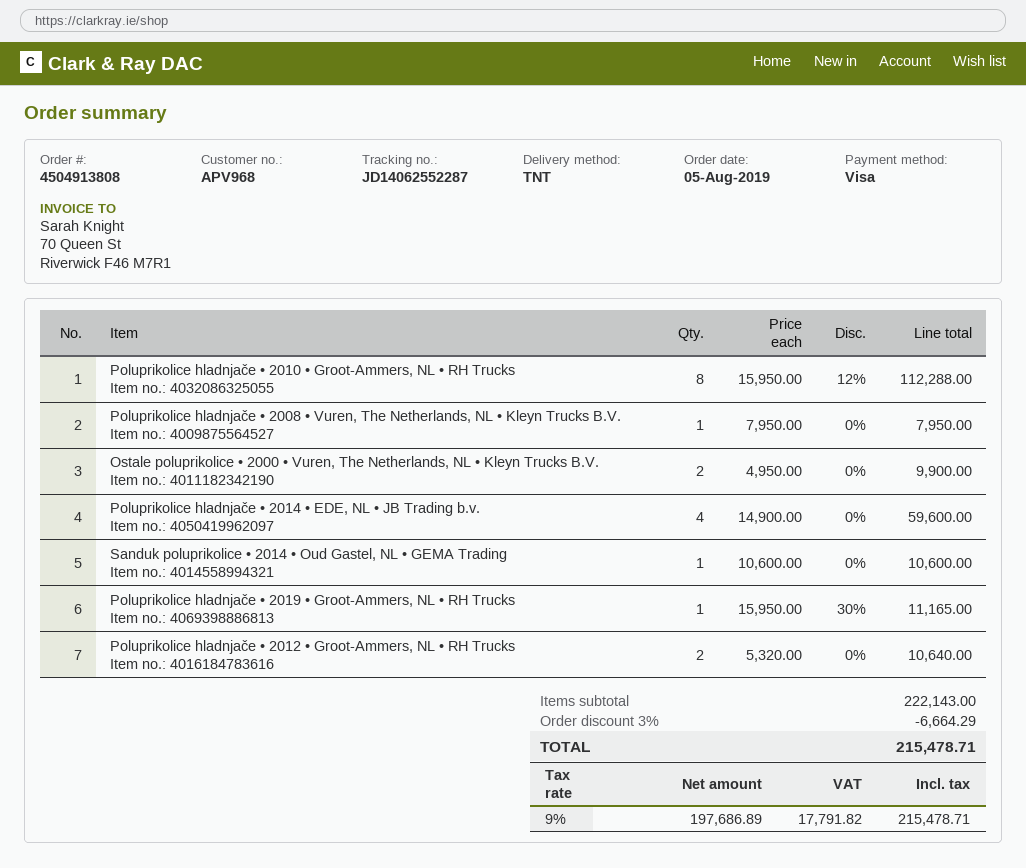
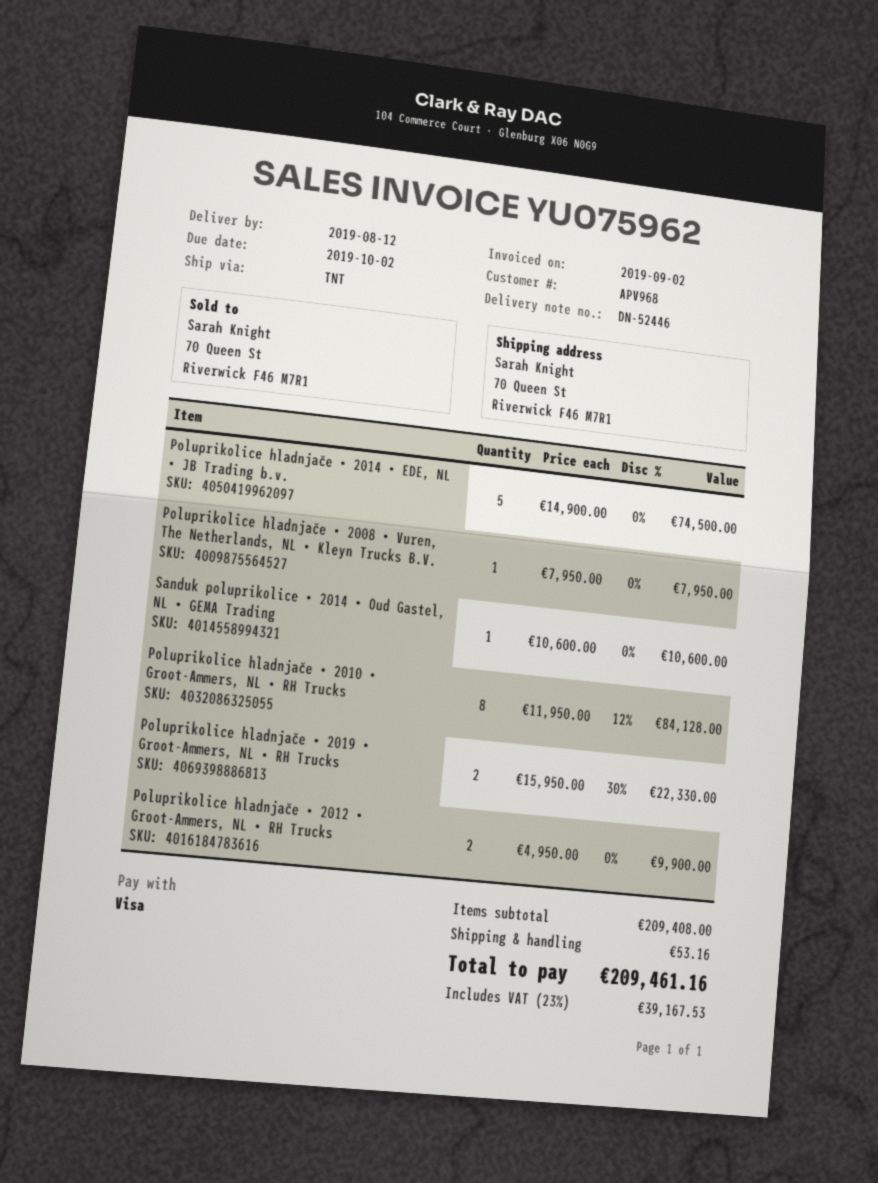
Poluprikolice hladnjače • 2010 • Groot-Ammers, NL • RH Trucks: 8 x 15950.00 - 12% = 112288.00 -> 8 x 11950.00 - 12% = 84128.00
Ostale poluprikolice • 2000 • Vuren, The Netherlands, NL • Kleyn Trucks B.V.: 2 x 4950.00 = 9900.00 -> none
Poluprikolice hladnjače • 2014 • EDE, NL • JB Trading b.v.: 4 x 14900.00 = 59600.00 -> 5 x 14900.00 = 74500.00
Poluprikolice hladnjače • 2019 • Groot-Ammers, NL • RH Trucks: 1 x 15950.00 - 30% = 11165.00 -> 2 x 15950.00 - 30% = 22330.00
Poluprikolice hladnjače • 2012 • Groot-Ammers, NL • RH Trucks: 2 x 5320.00 = 10640.00 -> 2 x 4950.00 = 9900.00
subtotal: 222143.00 -> 209408.00
discount: 3% = 6664.29 -> none
shipping: none -> 53.16
tax: 9% = 17791.82 -> 23% = 39167.53
total: 215478.71 -> 209461.16

